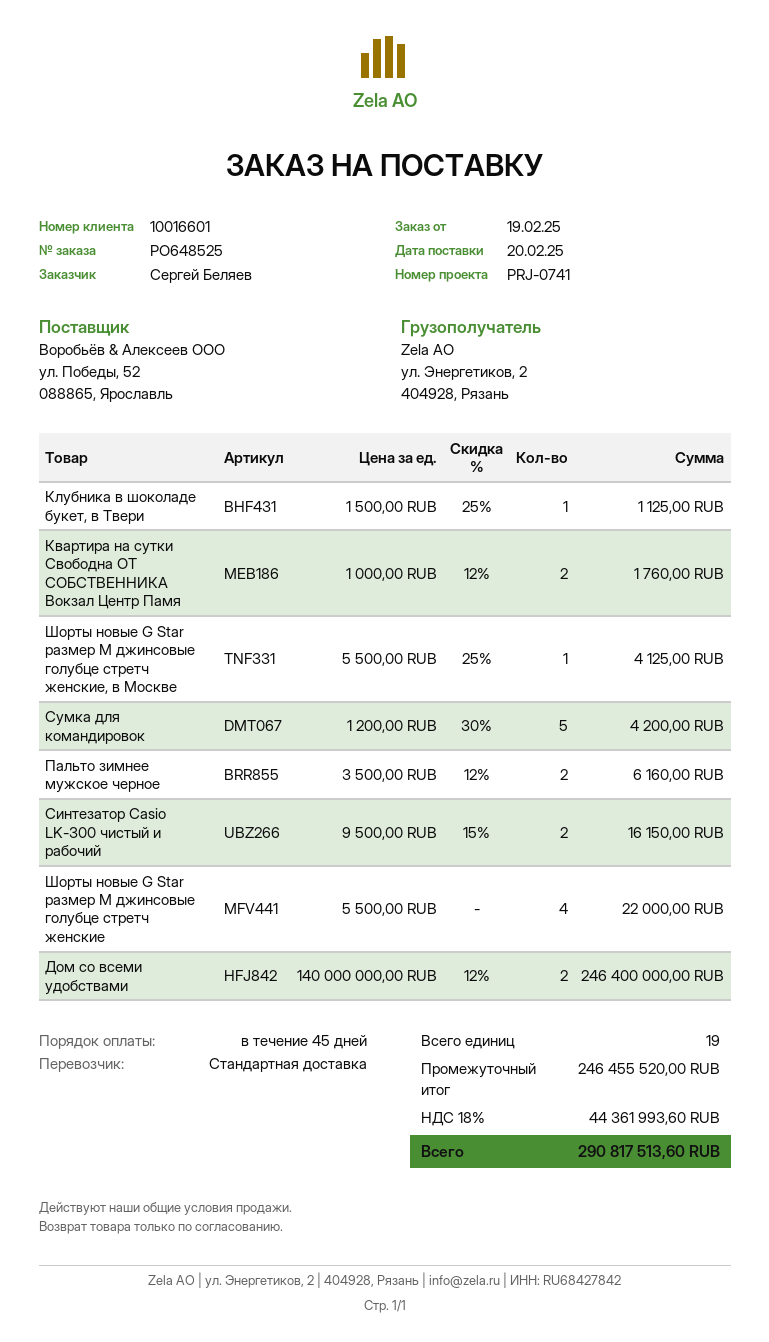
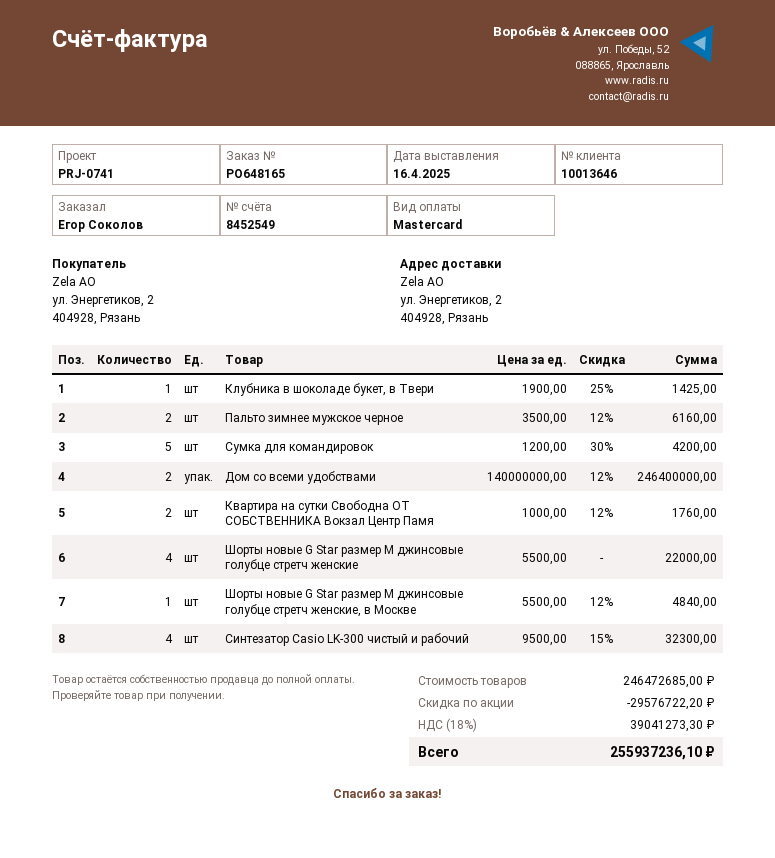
order number: PO648525 -> PO648165
customer number: 10016601 -> 10013646
ordered by: Сергей Беляев -> Егор Соколов
Клубника в шоколаде букет, в Твери: 1 x 1500.00 - 25% = 1125.00 -> 1 x 1900.00 - 25% = 1425.00
Шорты новые G Star размер М джинсовые голубце стретч женские, в Москве: 1 x 5500.00 - 25% = 4125.00 -> 1 x 5500.00 - 12% = 4840.00
Синтезатор Casio LK-300 чистый и рабочий: 2 x 9500.00 - 15% = 16150.00 -> 4 x 9500.00 - 15% = 32300.00
subtotal: 246455520.00 -> 246472685.00
discount: none -> 29576722.20
tax: 18% = 44361993.60 -> 18% = 39041273.30
total: 290817513.60 -> 255937236.10

